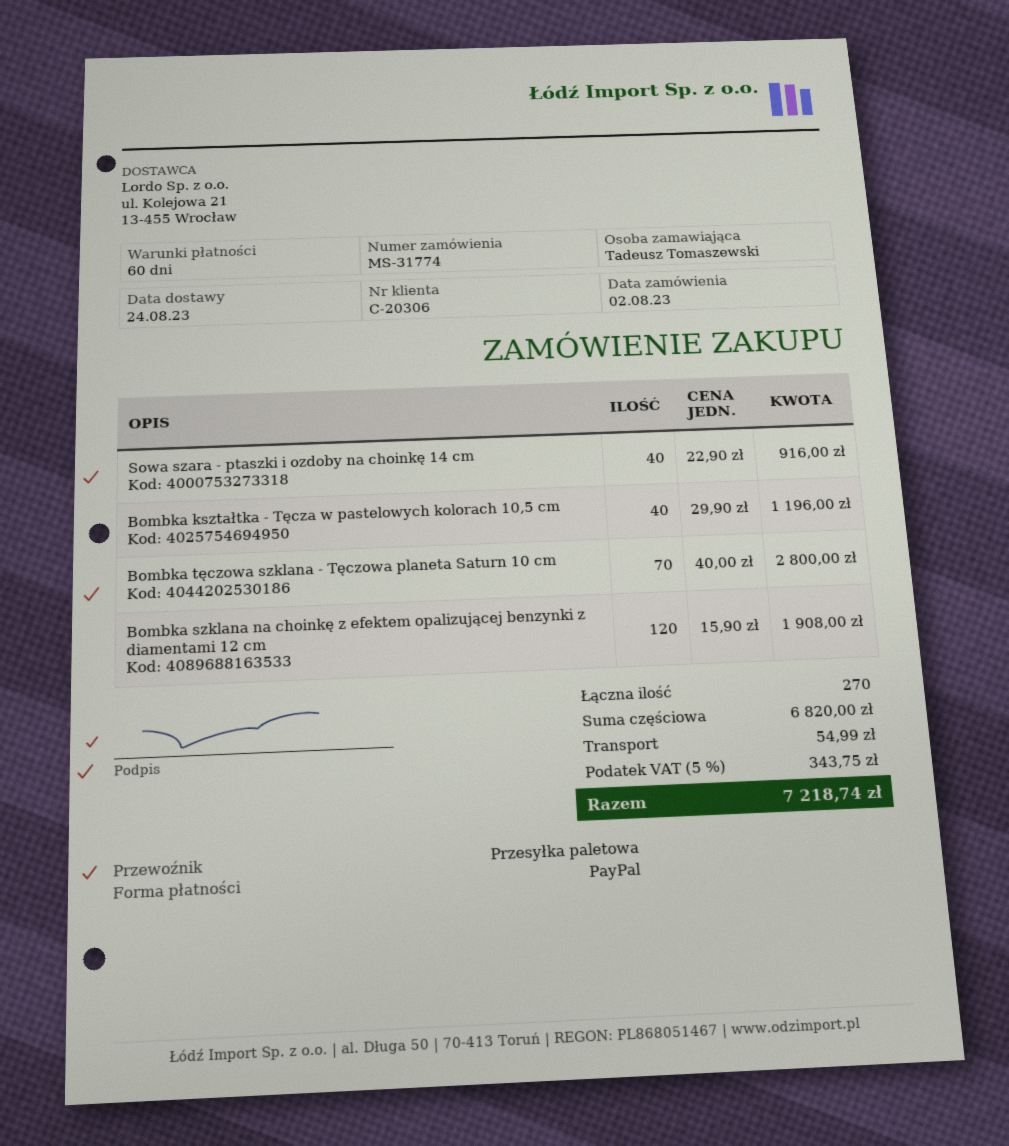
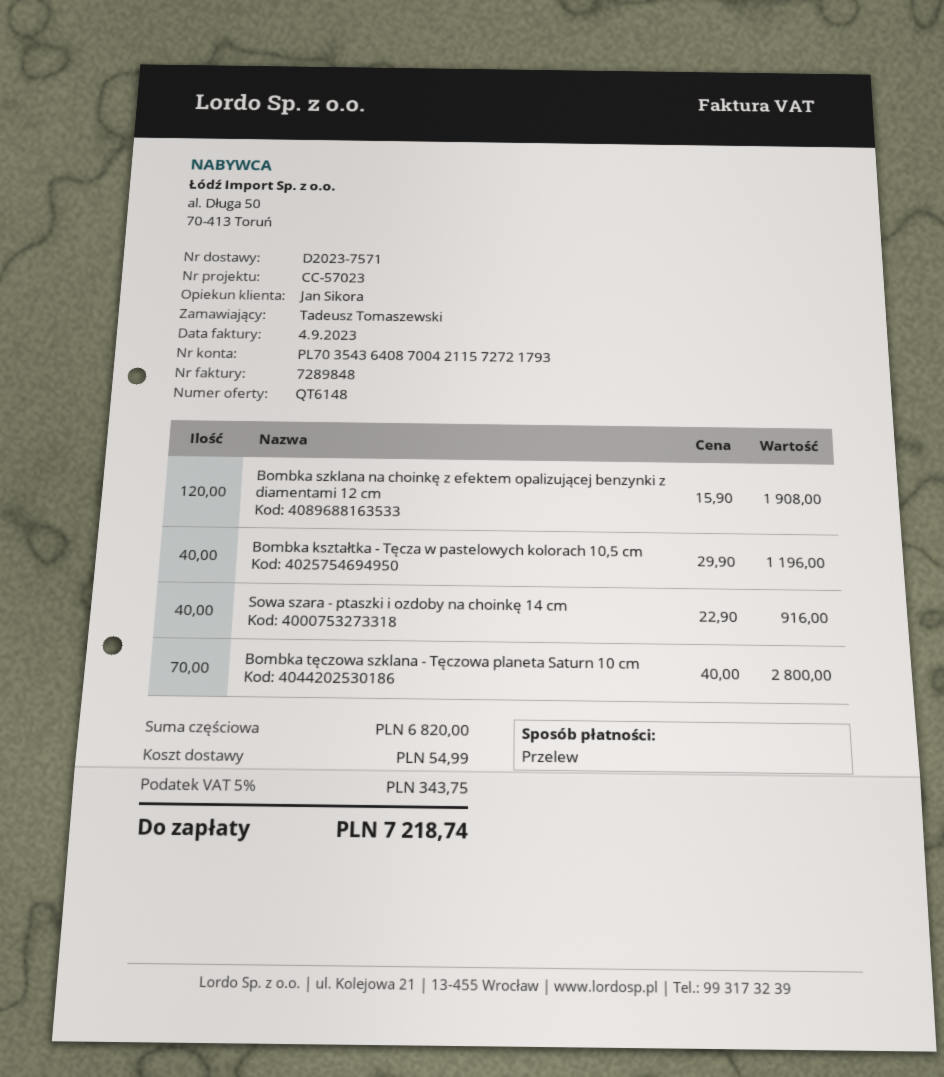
payment method: PayPal -> bank transfer

